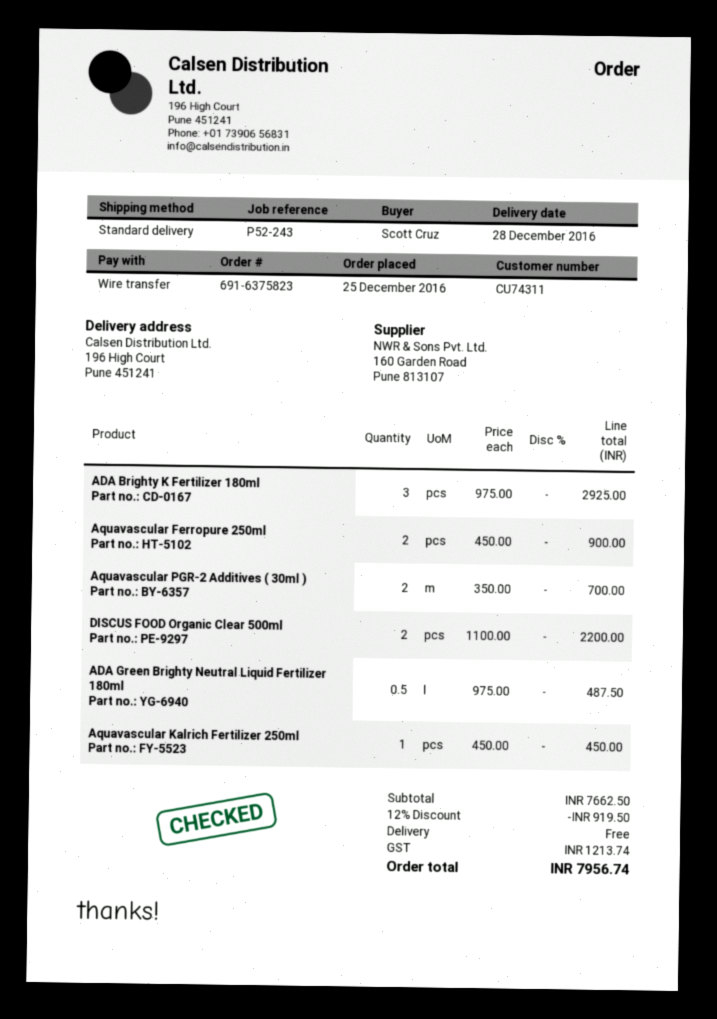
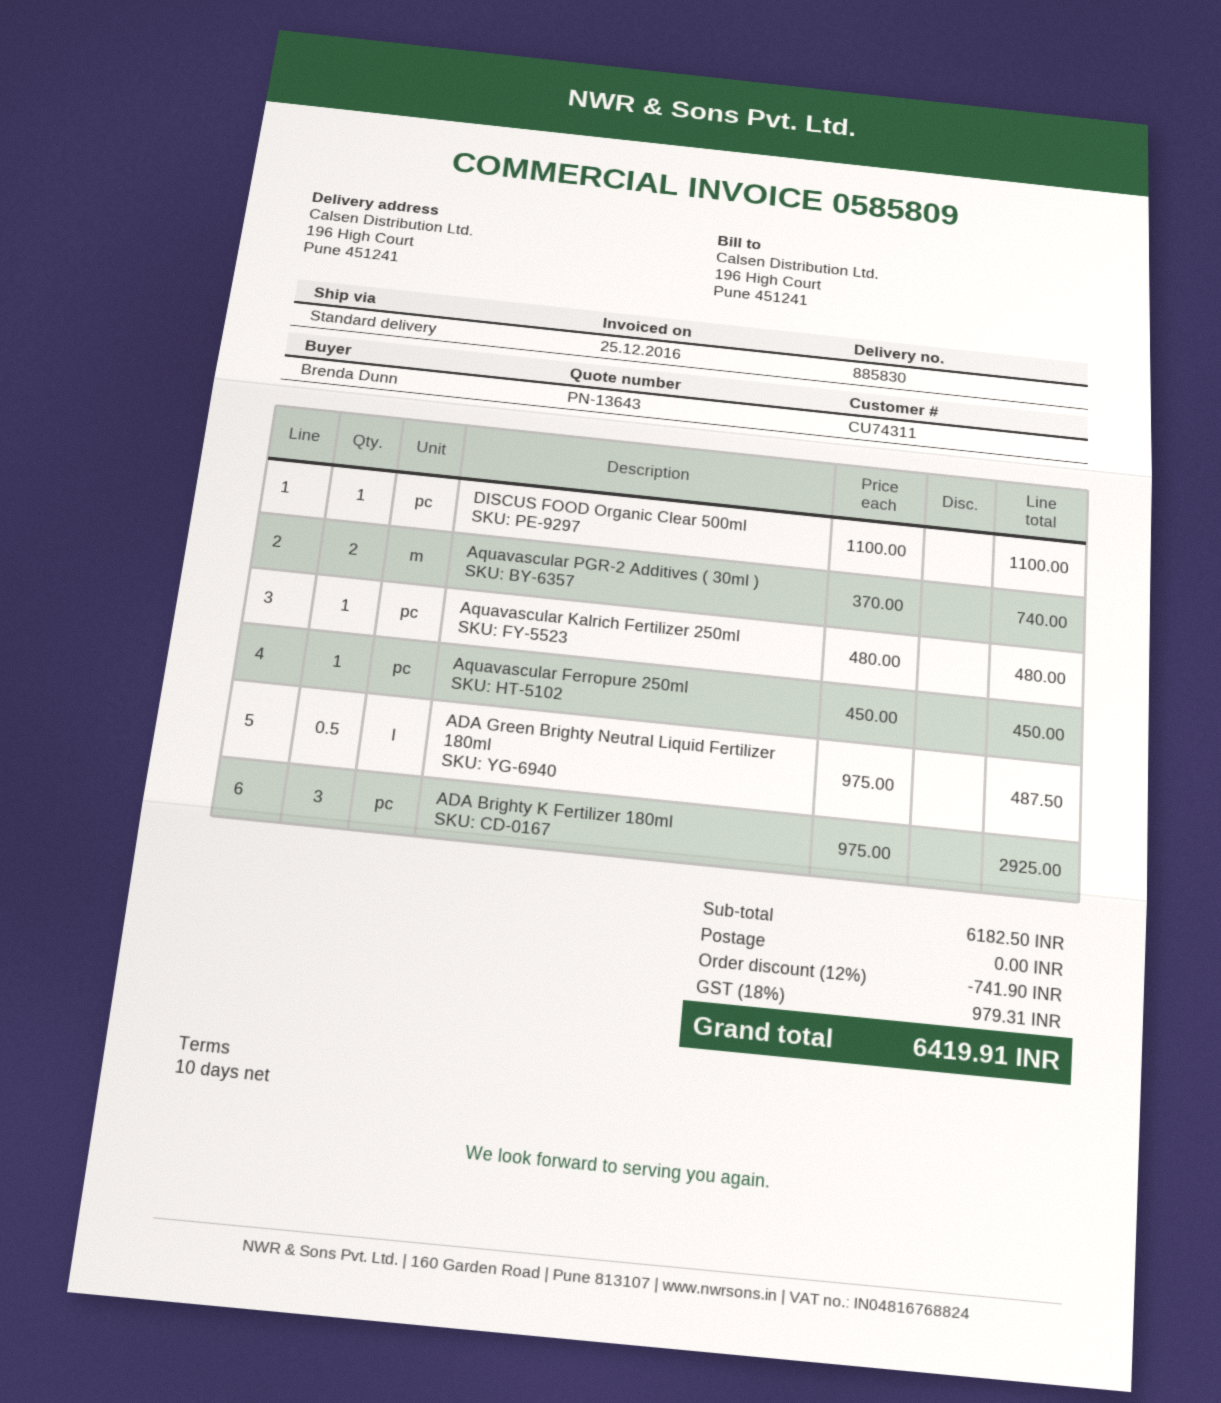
ordered by: Scott Cruz -> Brenda Dunn
Aquavascular Ferropure 250ml: 2 x 450.00 = 900.00 -> 1 x 450.00 = 450.00
Aquavascular PGR-2 Additives ( 30ml ): 2 x 350.00 = 700.00 -> 2 x 370.00 = 740.00
DISCUS FOOD Organic Clear 500ml: 2 x 1100.00 = 2200.00 -> 1 x 1100.00 = 1100.00
Aquavascular Kalrich Fertilizer 250ml: 1 x 450.00 = 450.00 -> 1 x 480.00 = 480.00
subtotal: 7662.50 -> 6182.50
discount: 12% = 919.50 -> 12% = 741.90
tax: 1213.74 -> 979.31
total: 7956.74 -> 6419.91

